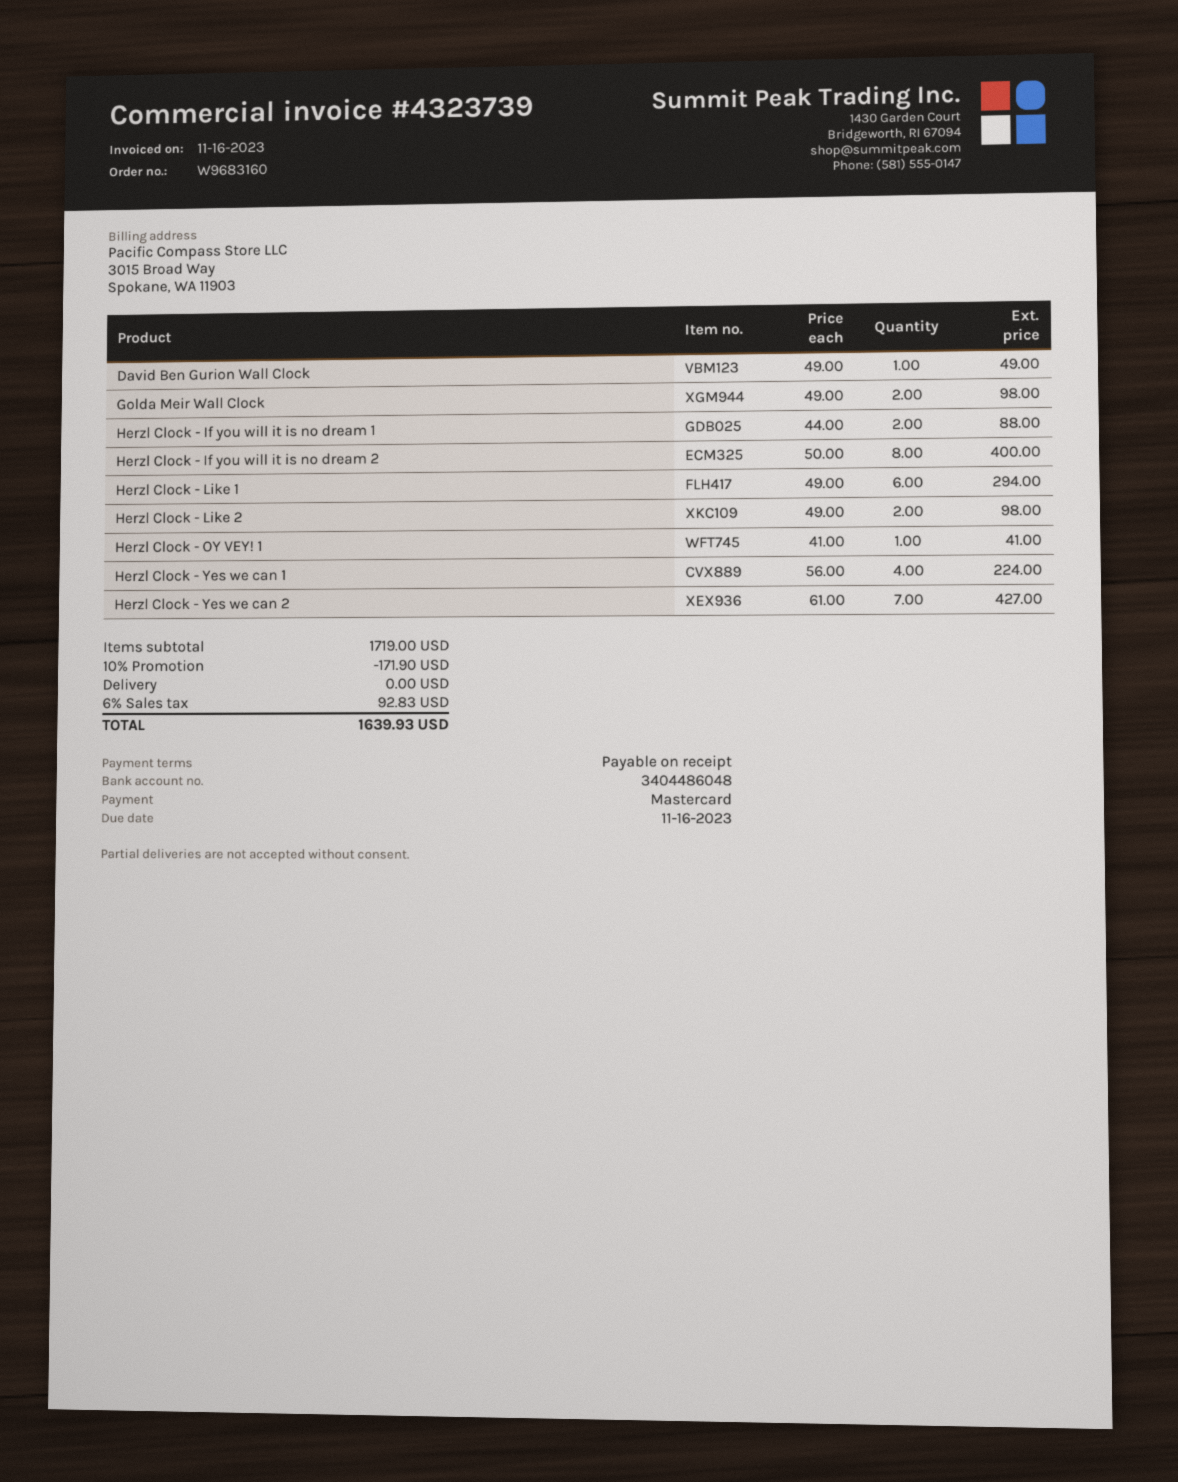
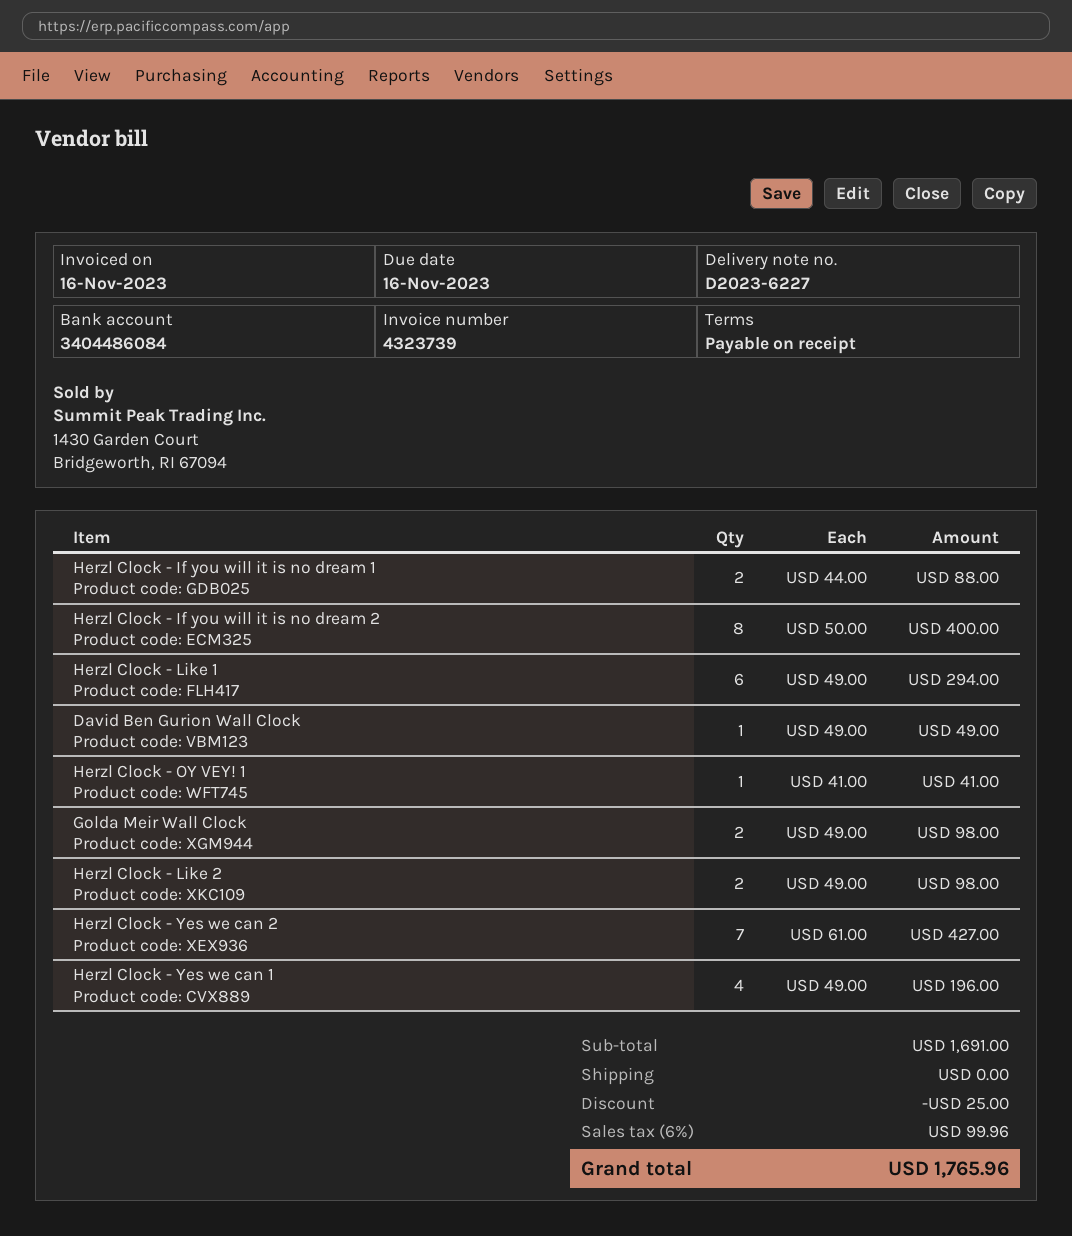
bank account: 3404486048 -> 3404486084
Herzl Clock - Yes we can 1: 4 x 56.00 = 224.00 -> 4 x 49.00 = 196.00
subtotal: 1719.00 -> 1691.00
discount: 171.90 -> 25.00
tax: 6% = 92.83 -> 6% = 99.96
total: 1639.93 -> 1765.96

